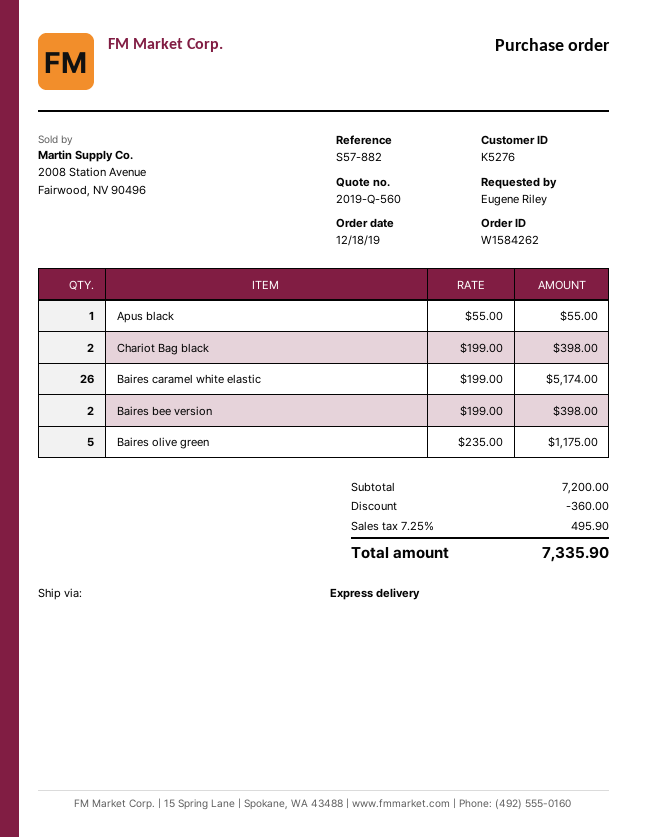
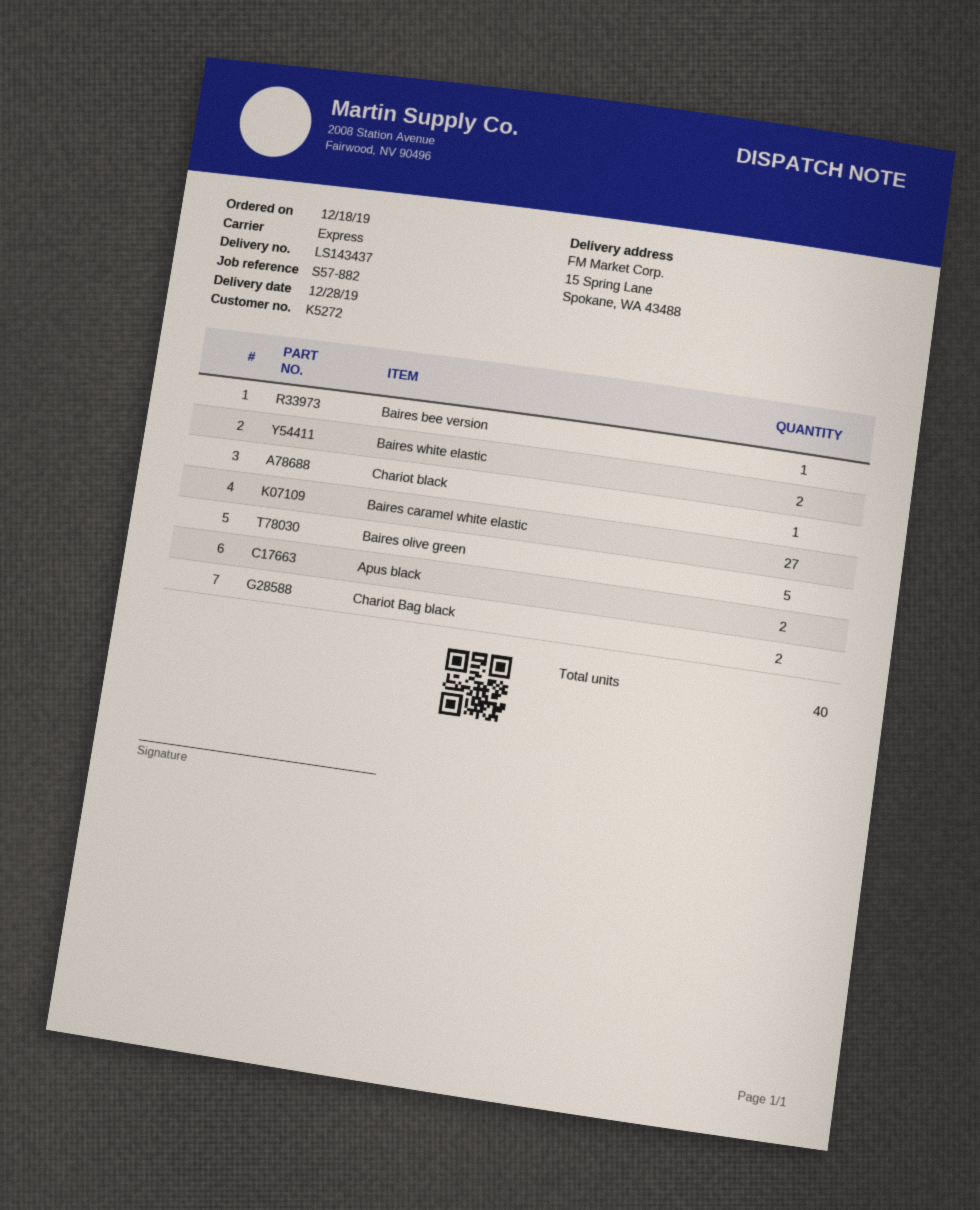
customer number: K5276 -> K5272
Apus black: 1 -> 2
Baires caramel white elastic: 26 -> 27
Baires bee version: 2 -> 1
Baires white elastic: none -> 2
Chariot black: none -> 1

